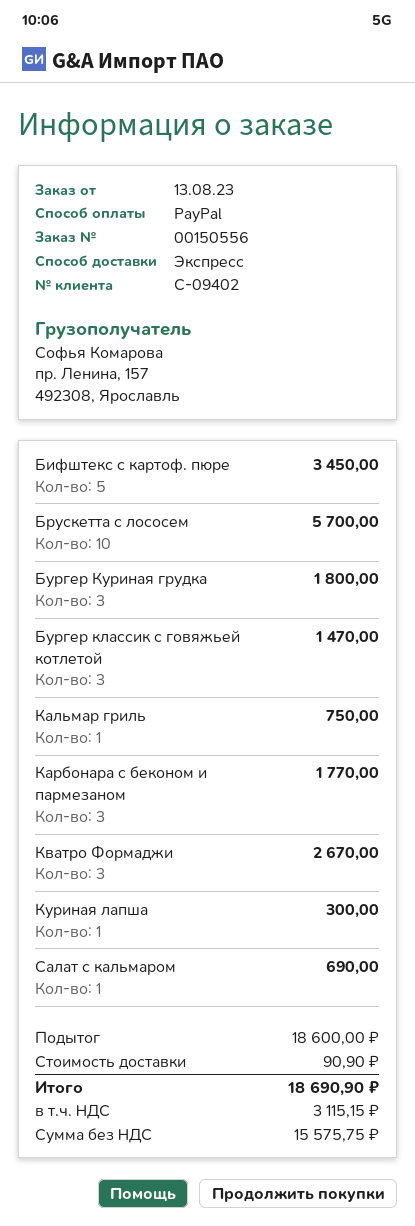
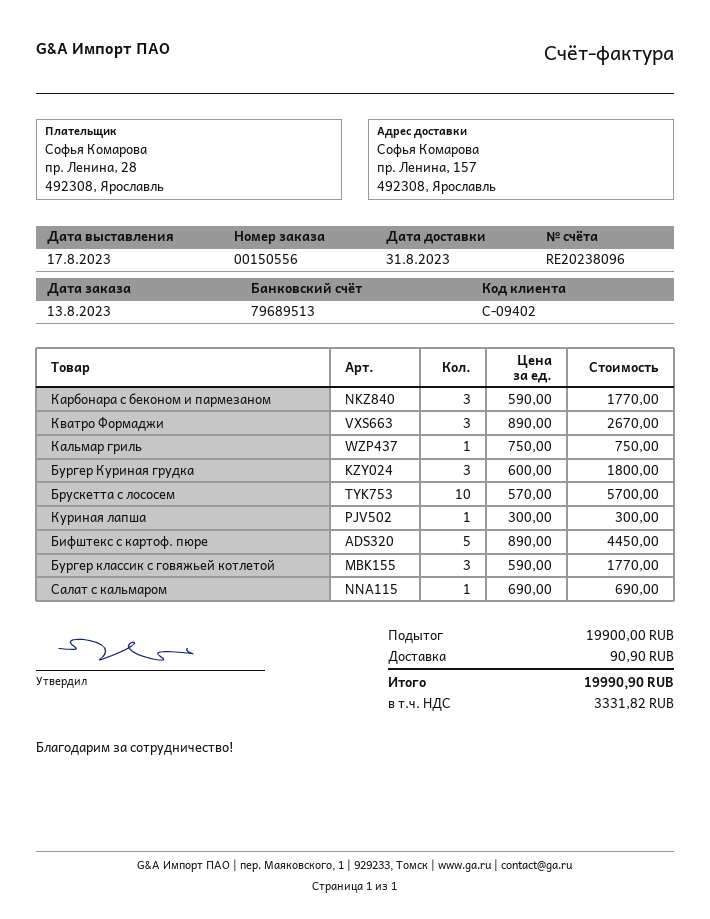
Бифштекс с картоф. пюре: 5 for 3450.00 -> 5 for 4450.00
Бургер классик с говяжьей котлетой: 3 for 1470.00 -> 3 for 1770.00
subtotal: 18600.00 -> 19900.00
tax: 3115.15 -> 3331.82
total: 18690.90 -> 19990.90

